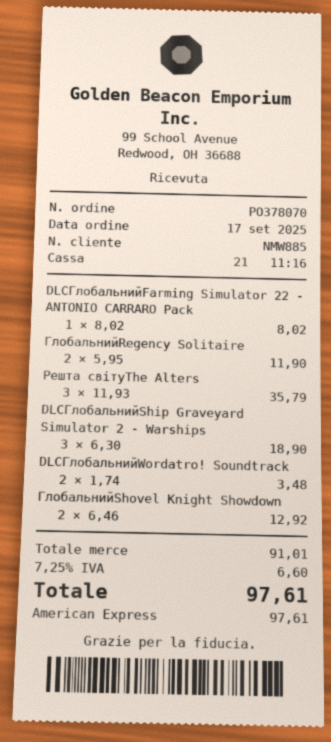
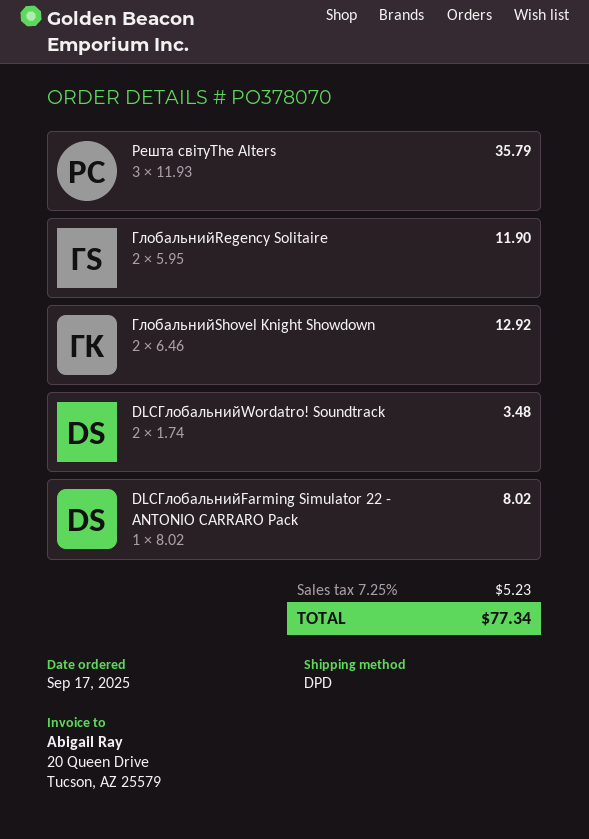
DLCГлобальнийShip Graveyard Simulator 2 - Warships: 3 x 6.30 = 18.90 -> none
tax: 7.25% = 6.60 -> 7.25% = 5.23
total: 97.61 -> 77.34

